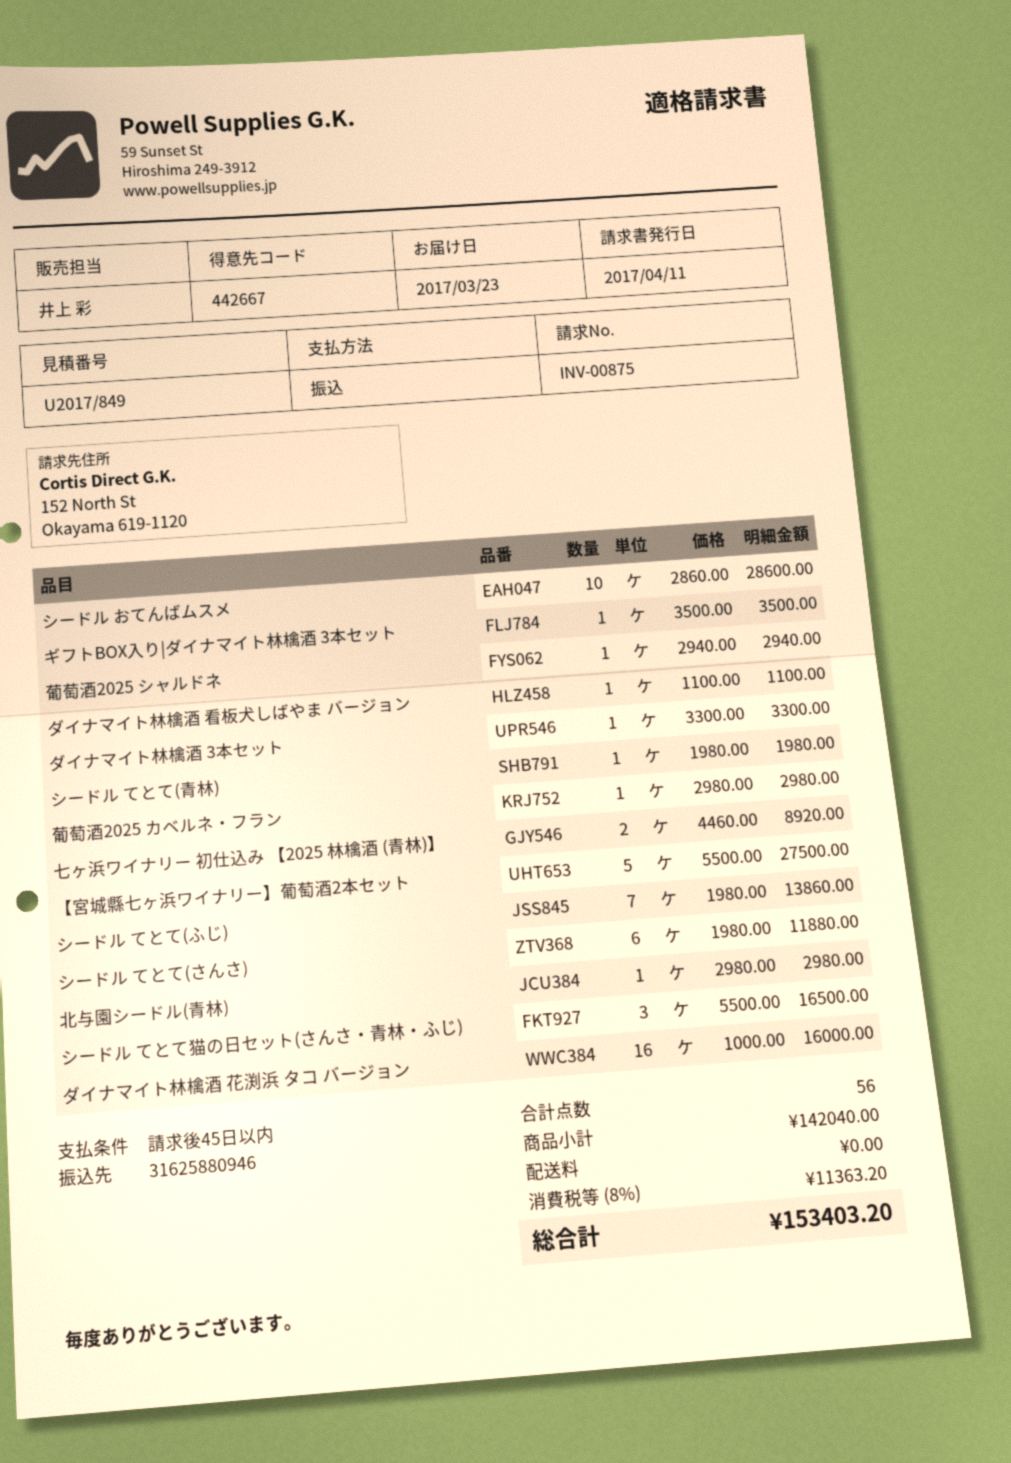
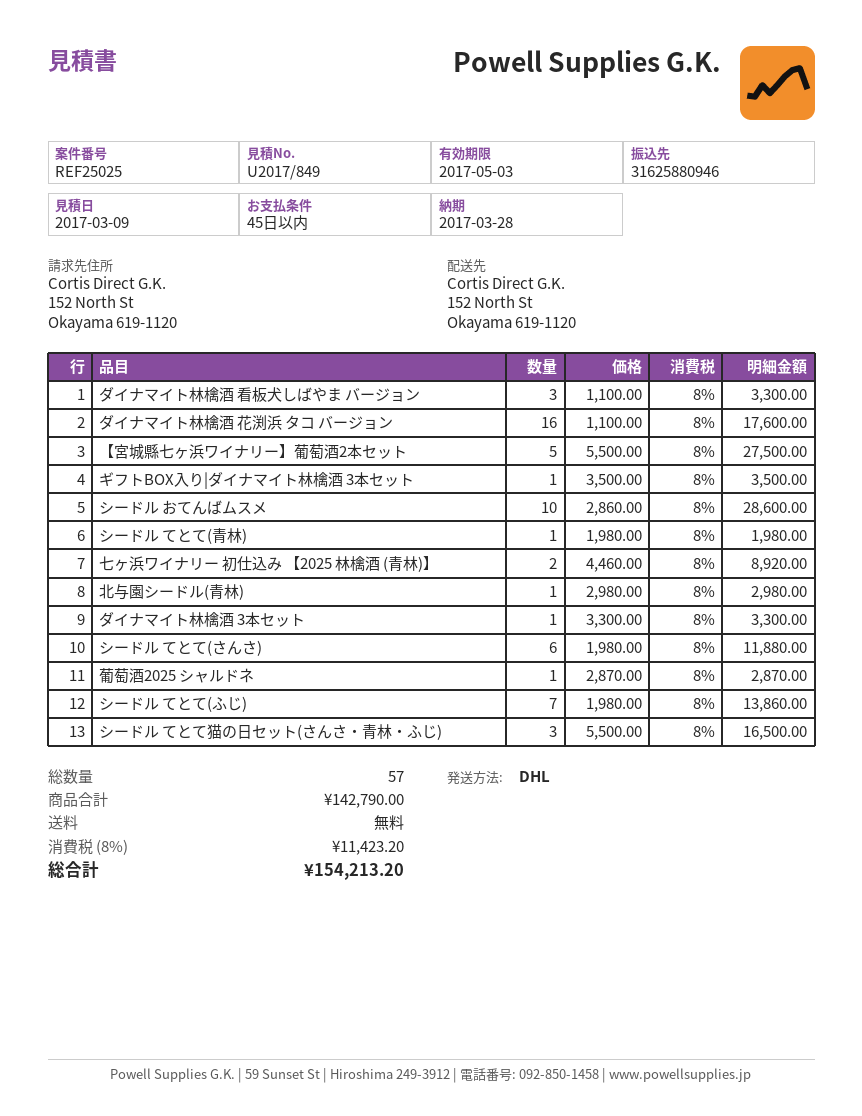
delivery date: 2017-03-23 -> 2017-03-28
葡萄酒2025 シャルドネ: 1 x 2940.00 = 2940.00 -> 1 x 2870.00 = 2870.00
ダイナマイト林檎酒 看板犬しばやま バージョン: 1 x 1100.00 = 1100.00 -> 3 x 1100.00 = 3300.00
葡萄酒2025 カベルネ・フラン: 1 x 2980.00 = 2980.00 -> none
ダイナマイト林檎酒 花渕浜 タコ バージョン: 16 x 1000.00 = 16000.00 -> 16 x 1100.00 = 17600.00
total quantity: 56 -> 57
subtotal: 142040.00 -> 142790.00
tax: 8% = 11363.20 -> 8% = 11423.20
total: 153403.20 -> 154213.20

